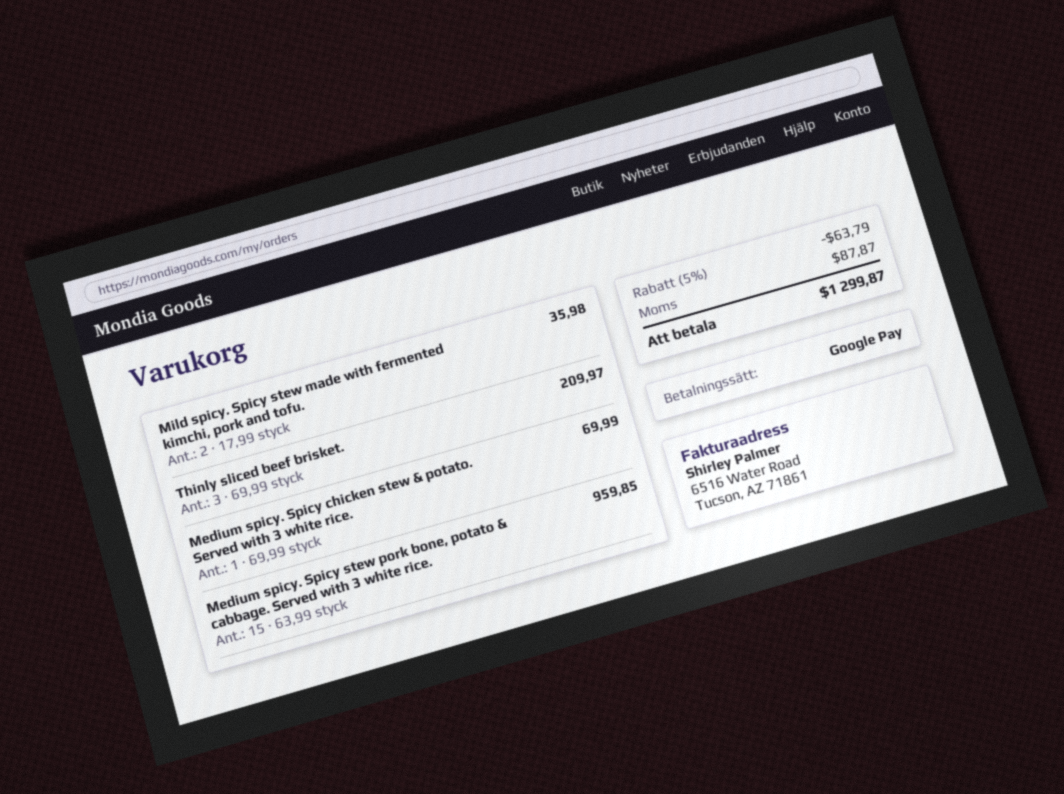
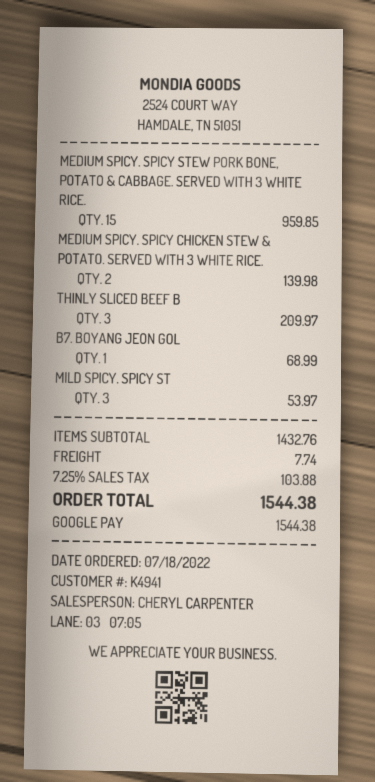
Mild spicy. Spicy stew made with fermented kimchi, pork and tofu.: 2 for 35.98 -> 3 for 53.97
Medium spicy. Spicy chicken stew & potato. Served with 3 white rice.: 1 for 69.99 -> 2 for 139.98
B7. BOYANG JEON GOL: none -> 1 for 68.99
discount: 5% = 63.79 -> none
shipping: none -> 7.74
tax: 87.87 -> 103.88
total: 1299.87 -> 1544.38

